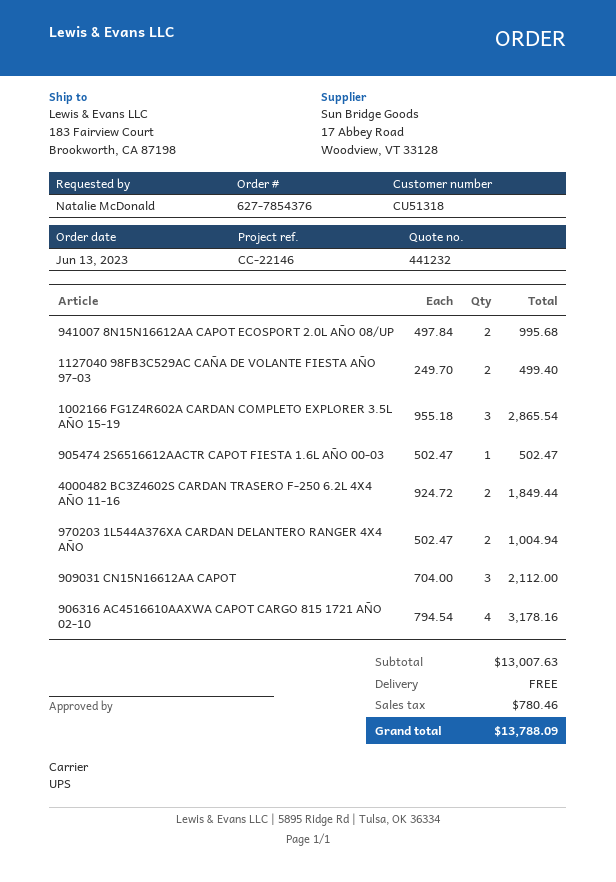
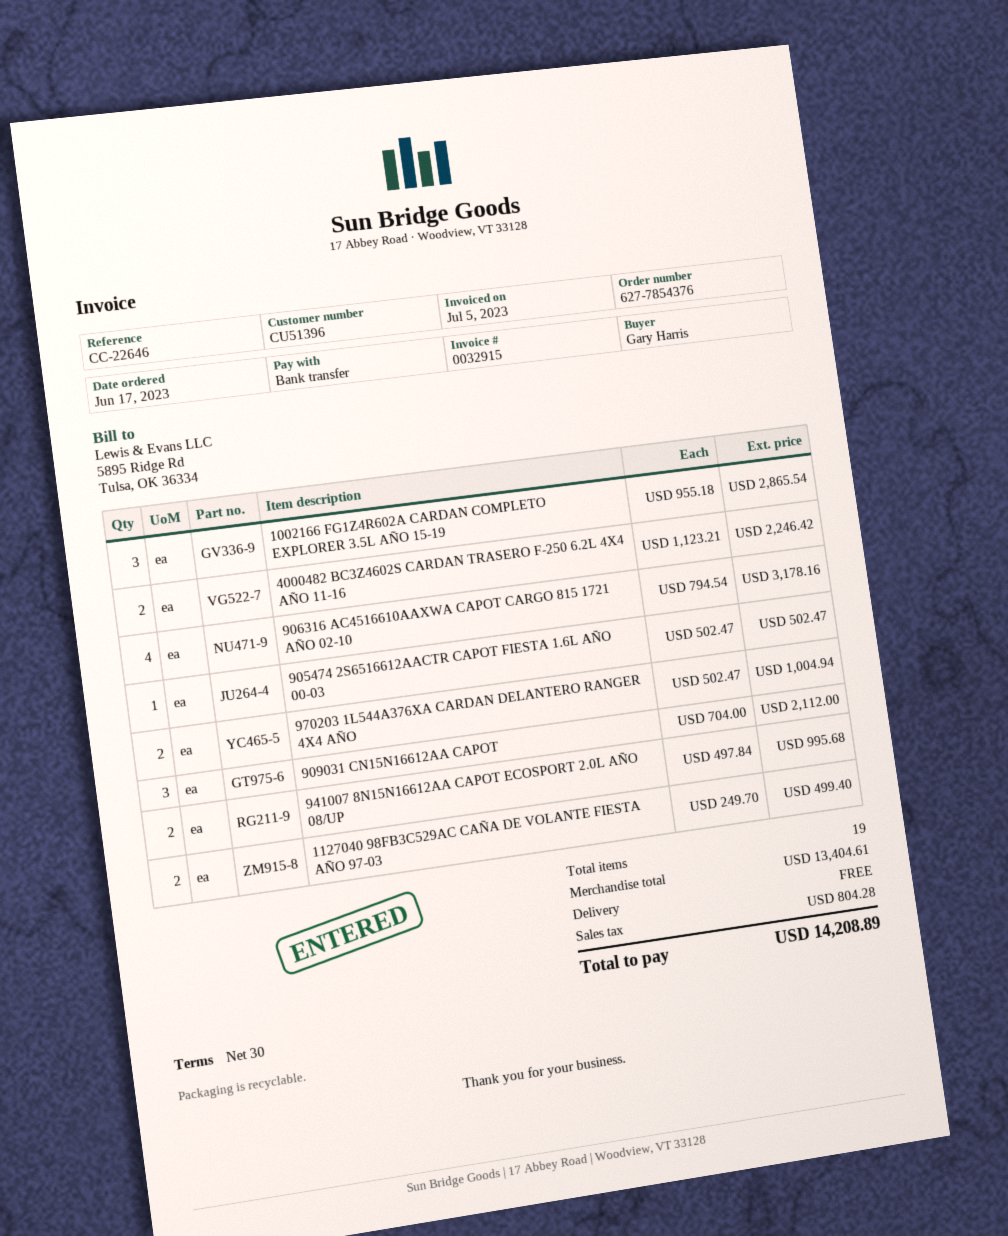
order date: 2023-06-13 -> 2023-06-17
customer number: CU51318 -> CU51396
reference: CC-22146 -> CC-22646
ordered by: Natalie McDonald -> Gary Harris
4000482 BC3Z4602S CARDAN TRASERO F-250 6.2L 4X4 AÑO 11-16: 2 x 924.72 = 1849.44 -> 2 x 1123.21 = 2246.42
subtotal: 13007.63 -> 13404.61
tax: 780.46 -> 804.28
total: 13788.09 -> 14208.89

